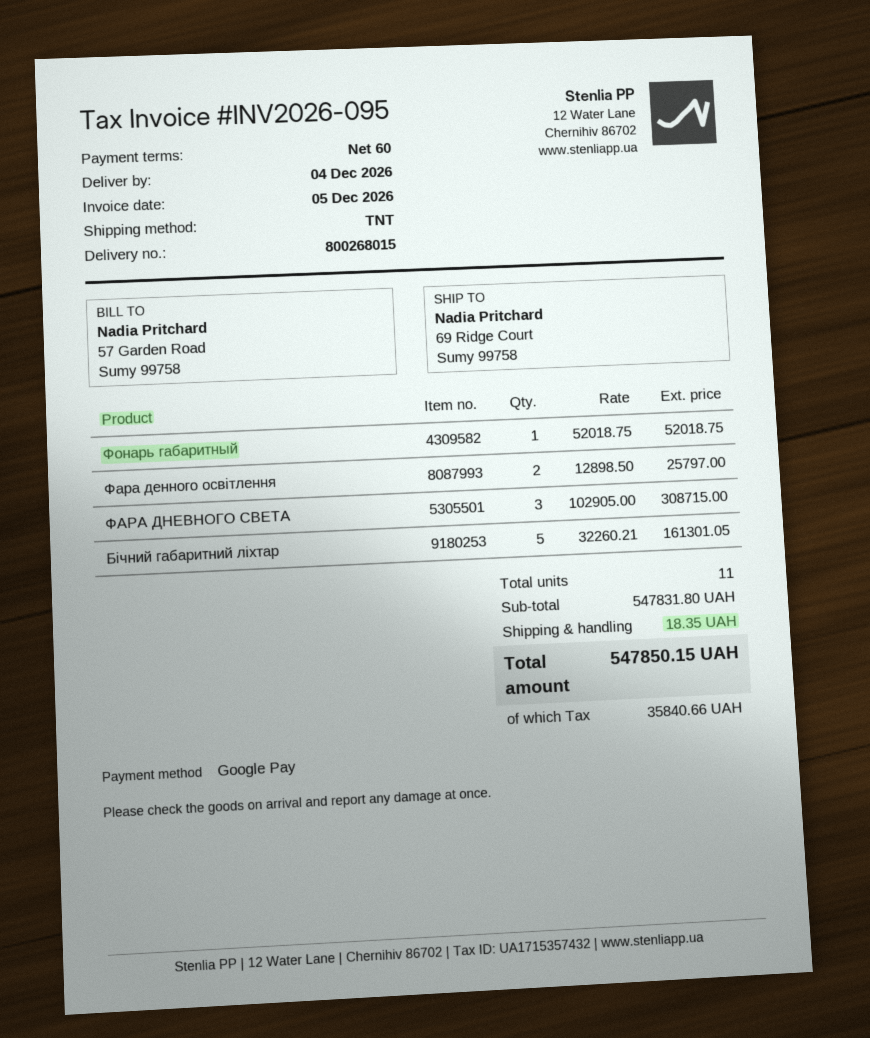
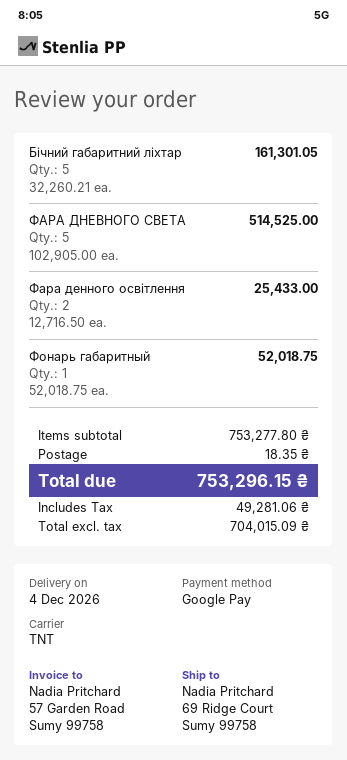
Фара денного освітлення: 2 x 12898.50 = 25797.00 -> 2 x 12716.50 = 25433.00
ФАРА ДНЕВНОГО СВЕТА: 3 x 102905.00 = 308715.00 -> 5 x 102905.00 = 514525.00
subtotal: 547831.80 -> 753277.80
tax: 35840.66 -> 49281.06
total: 547850.15 -> 753296.15

